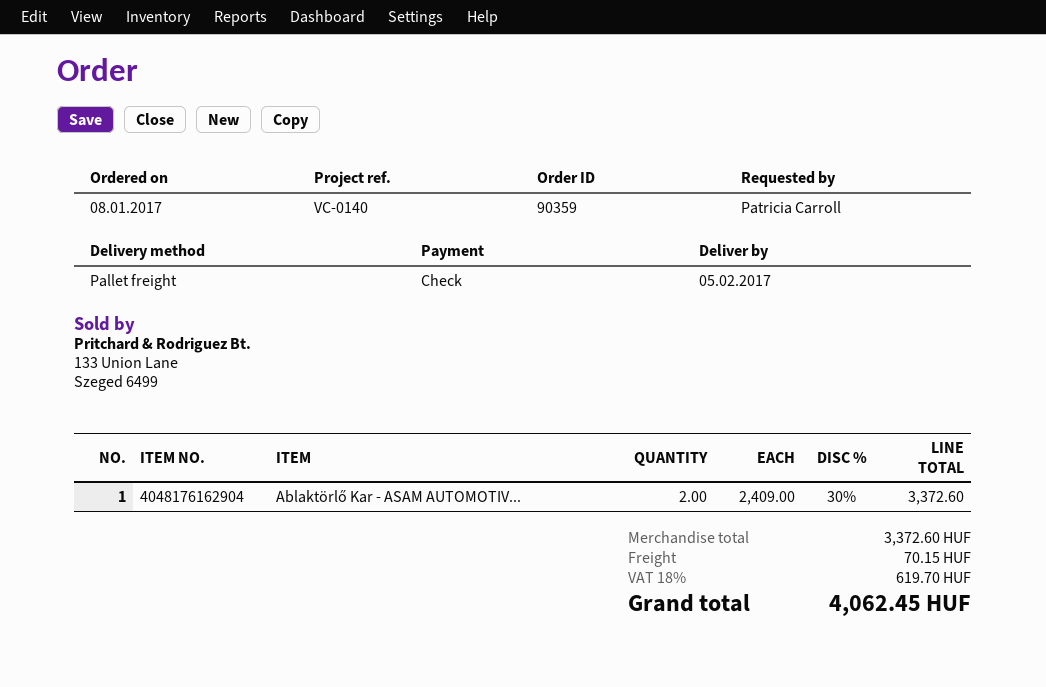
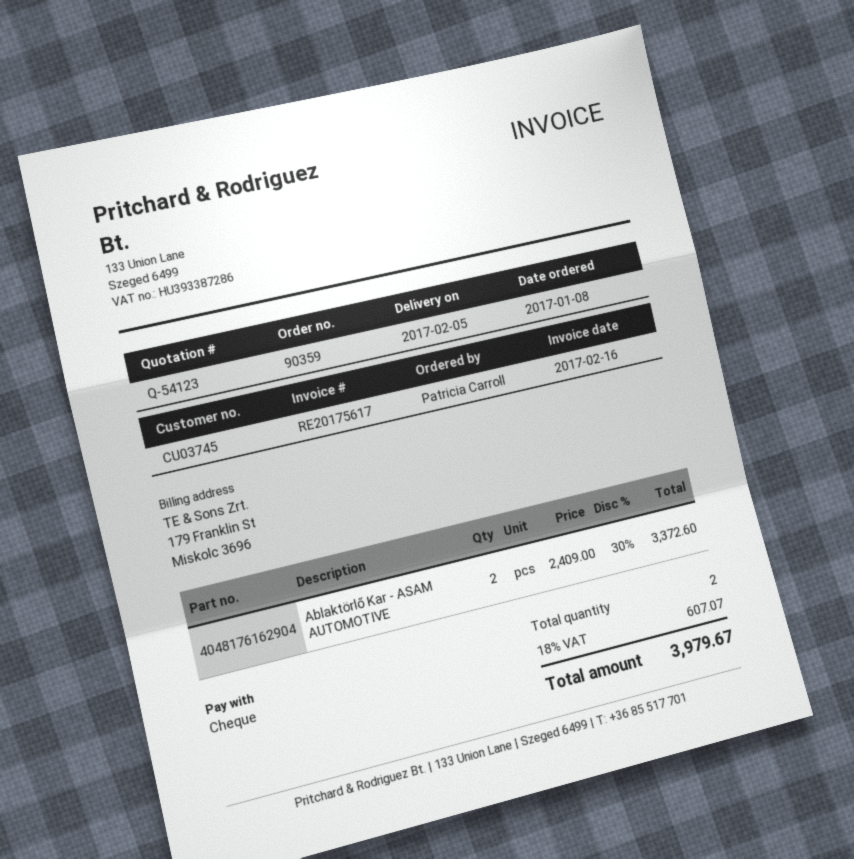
shipping: 70.15 -> none
tax: 18% = 619.70 -> 18% = 607.07
total: 4062.45 -> 3979.67

